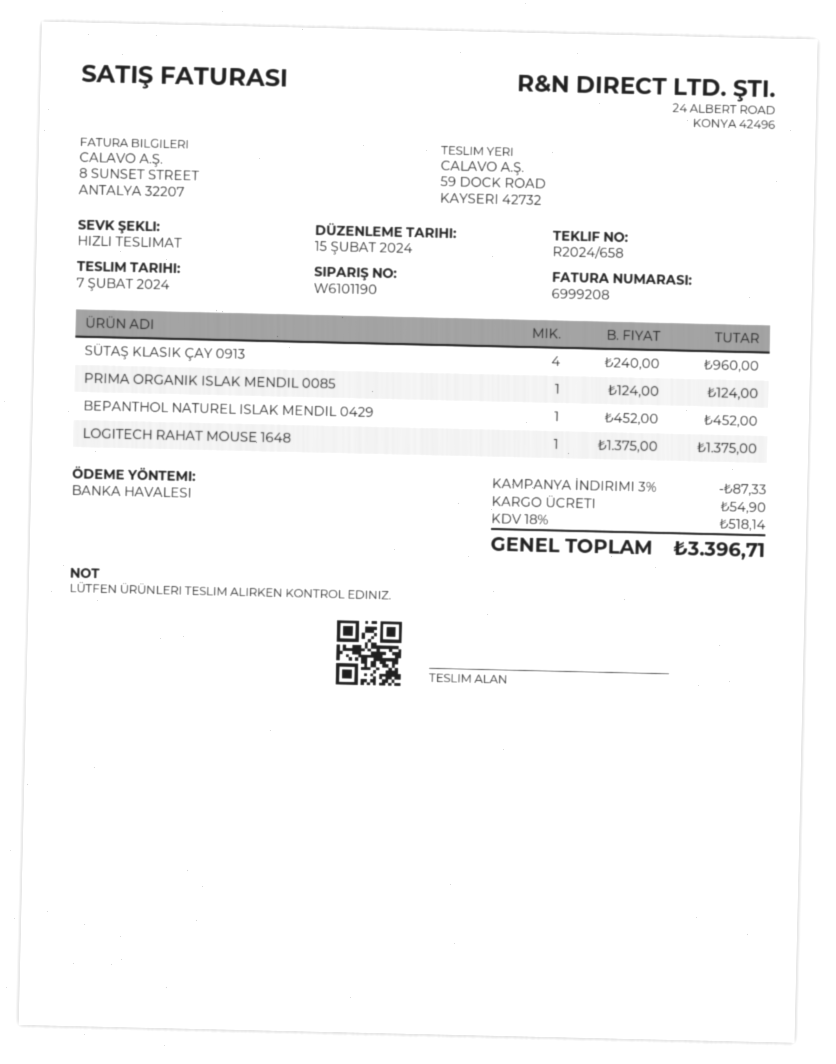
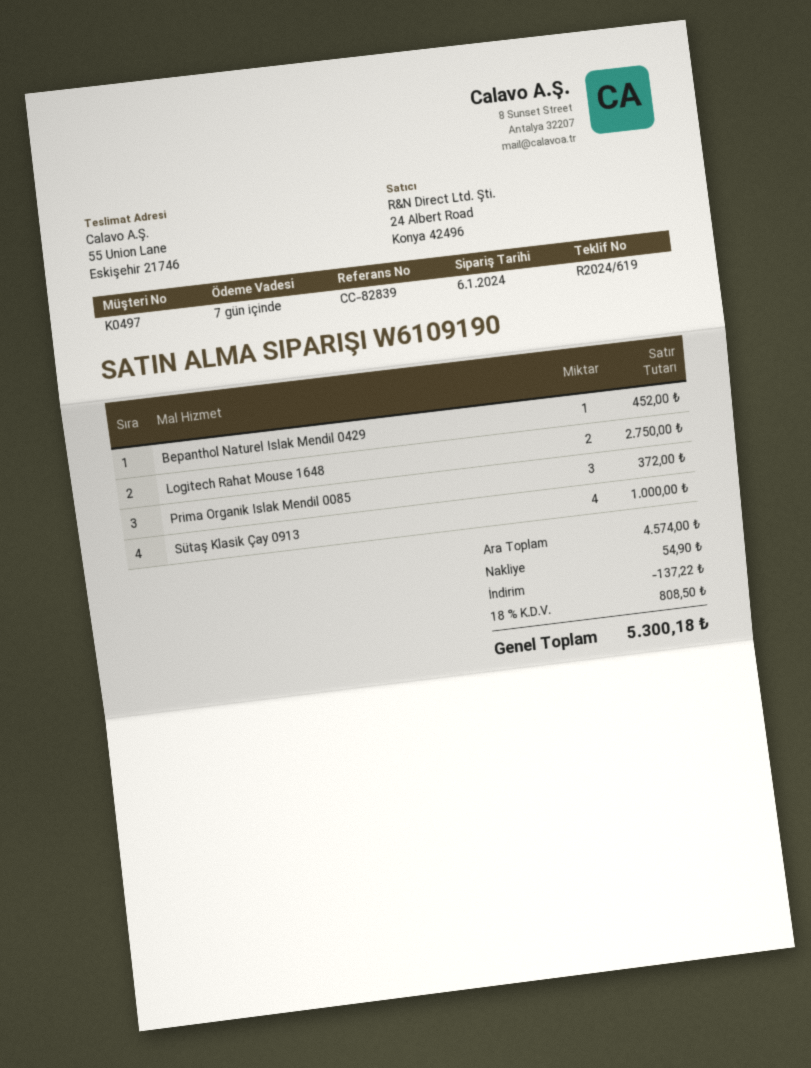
quote number: R2024/658 -> R2024/619
order number: W6101190 -> W6109190
ship to: 59 DOCK ROAD, KAYSERI 42732 -> 55 Union Lane, Eskişehir 21746
SÜTAŞ KLASIK ÇAY 0913: 4 for 960.00 -> 4 for 1000.00
PRIMA ORGANIK ISLAK MENDIL 0085: 1 for 124.00 -> 3 for 372.00
LOGITECH RAHAT MOUSE 1648: 1 for 1375.00 -> 2 for 2750.00
discount: 87.33 -> 137.22
tax: 18% = 518.14 -> 18% = 808.50
total: 3396.71 -> 5300.18

